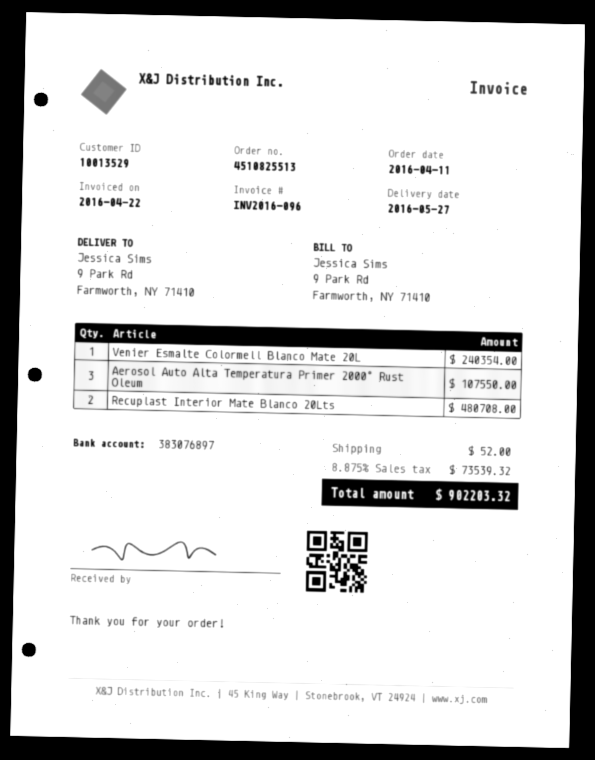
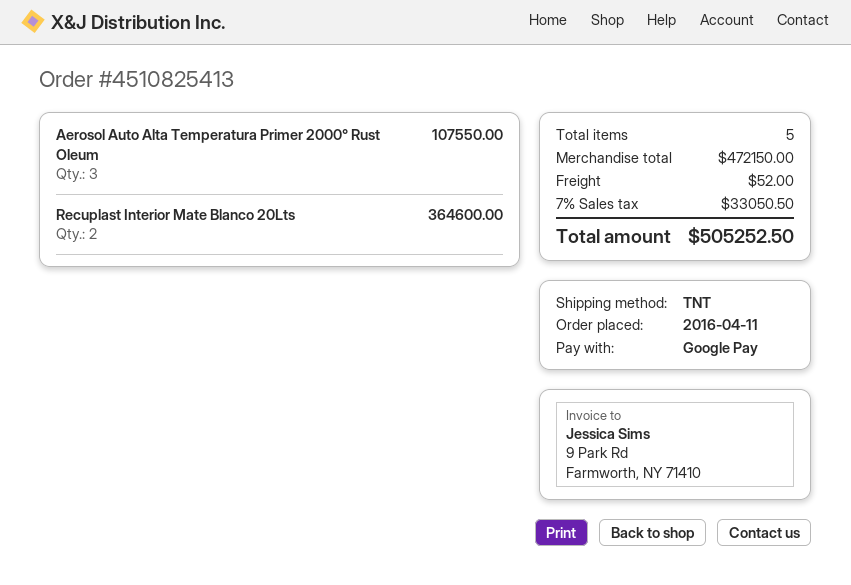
order number: 4510825513 -> 4510825413
Venier Esmalte Colormell Blanco Mate 20L: 1 for 240354.00 -> none
Recuplast Interior Mate Blanco 20Lts: 2 for 480708.00 -> 2 for 364600.00
tax: 8.875% = 73539.32 -> 7% = 33050.50
total: 902203.32 -> 505252.50

